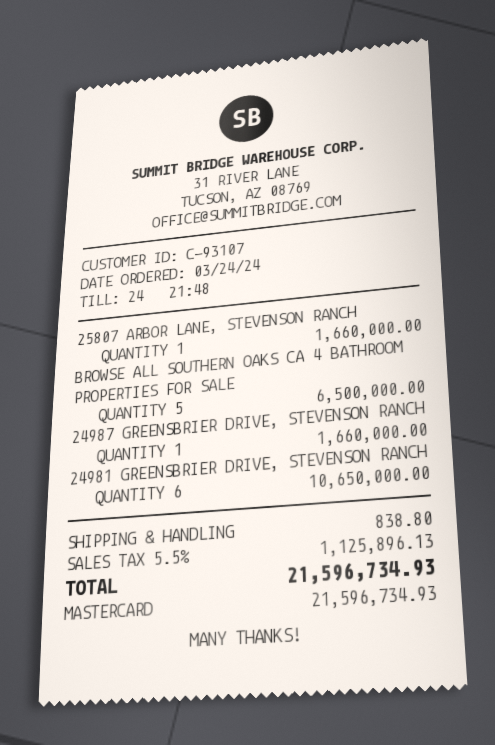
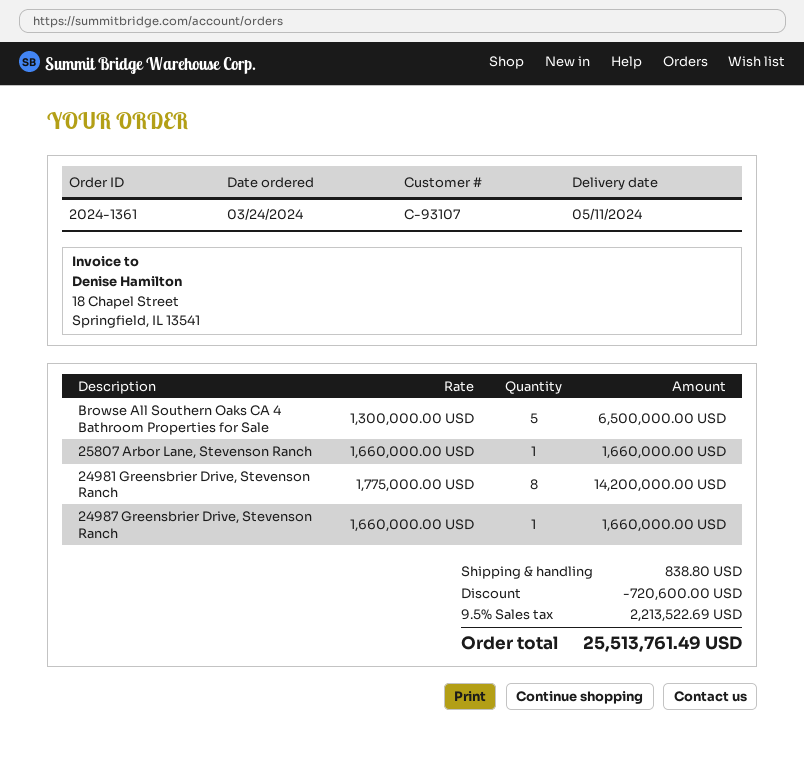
24981 GREENSBRIER DRIVE, STEVENSON RANCH: 6 for 10650000.00 -> 8 for 14200000.00
discount: none -> 720600.00
tax: 5.5% = 1125896.13 -> 9.5% = 2213522.69
total: 21596734.93 -> 25513761.49

